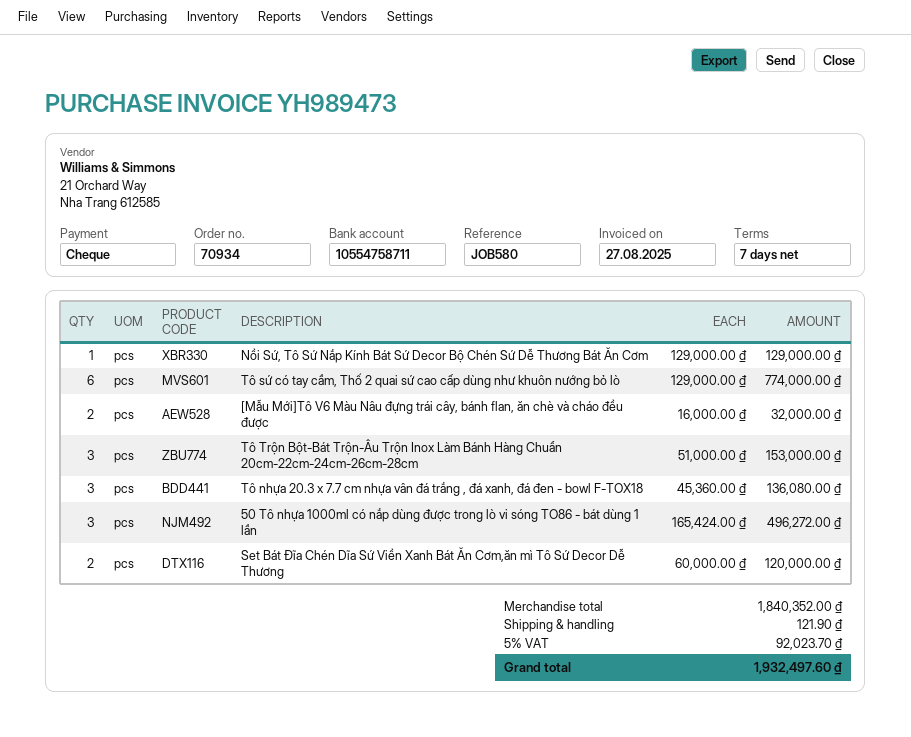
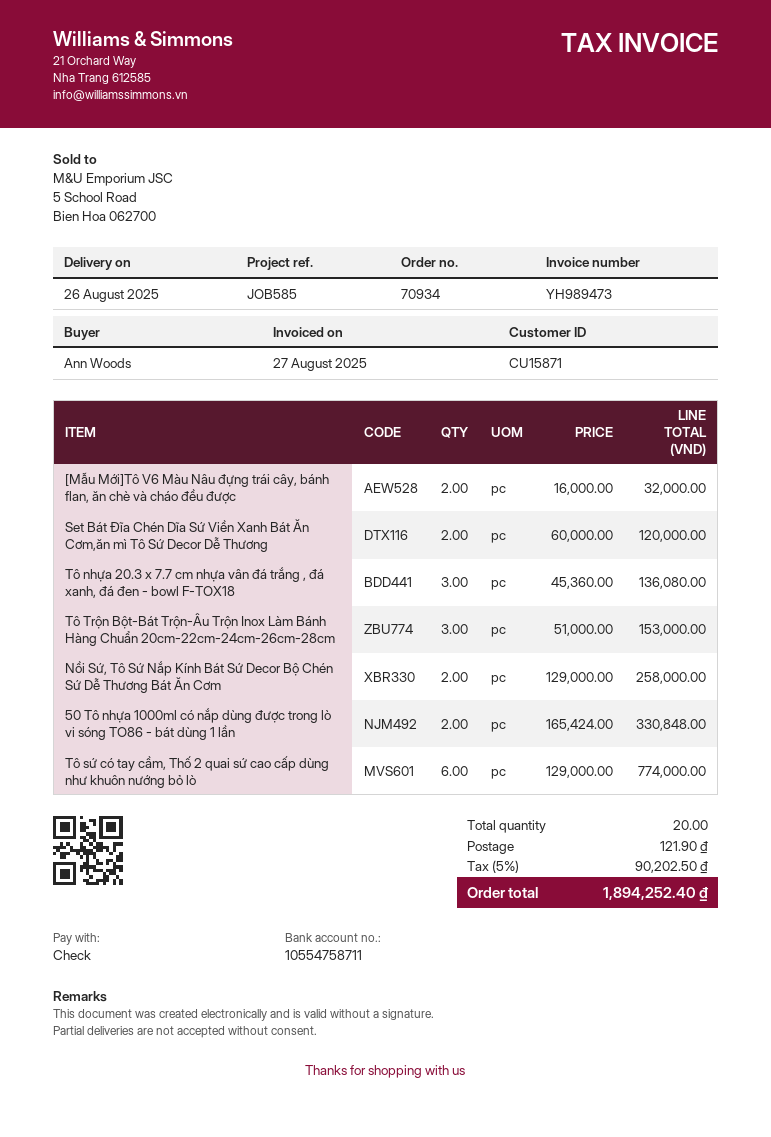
reference: JOB580 -> JOB585
Nồi Sứ, Tô Sứ Nắp Kính Bát Sứ Decor Bộ Chén Sứ Dễ Thương Bát Ăn Cơm: 1 x 129000.00 = 129000.00 -> 2 x 129000.00 = 258000.00
50 Tô nhựa 1000ml có nắp dùng được trong lò vi sóng TO86 - bát dùng 1 lần: 3 x 165424.00 = 496272.00 -> 2 x 165424.00 = 330848.00
tax: 5% = 92023.70 -> 5% = 90202.50
total: 1932497.60 -> 1894252.40

